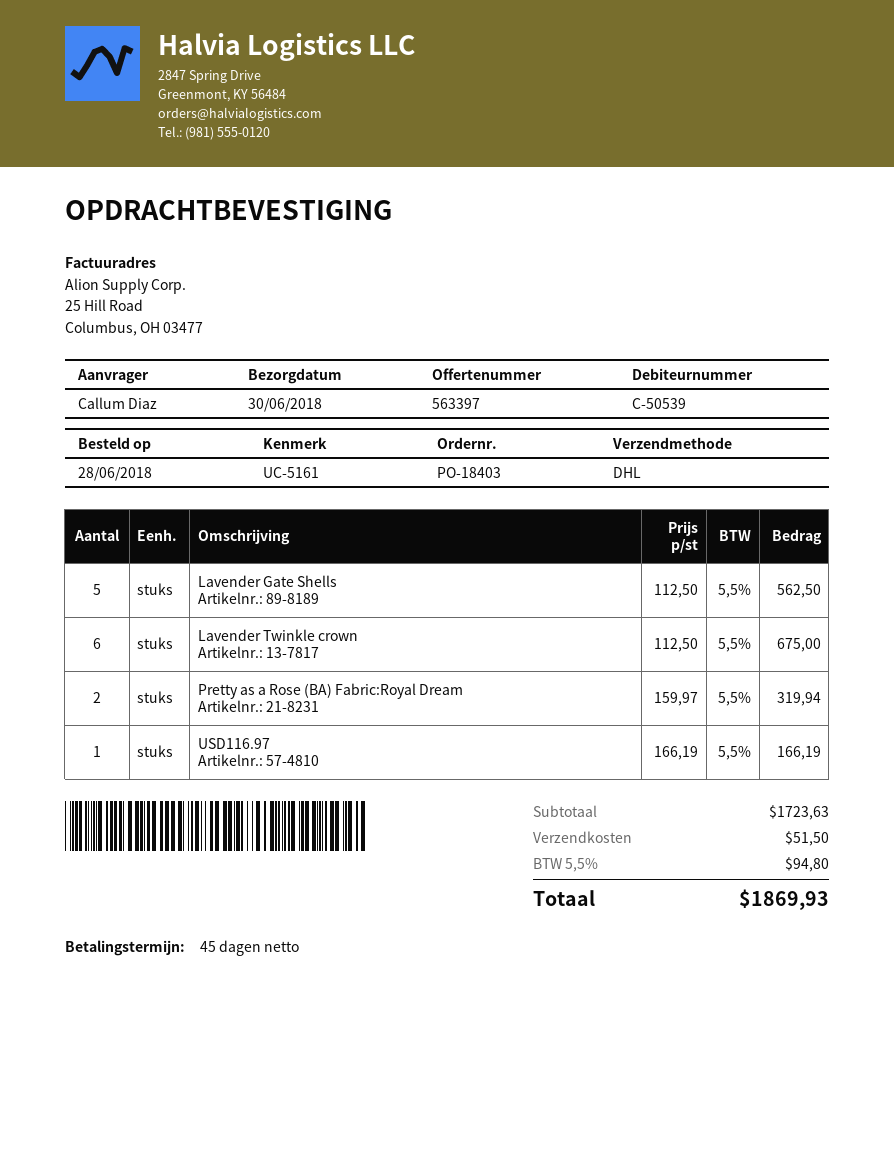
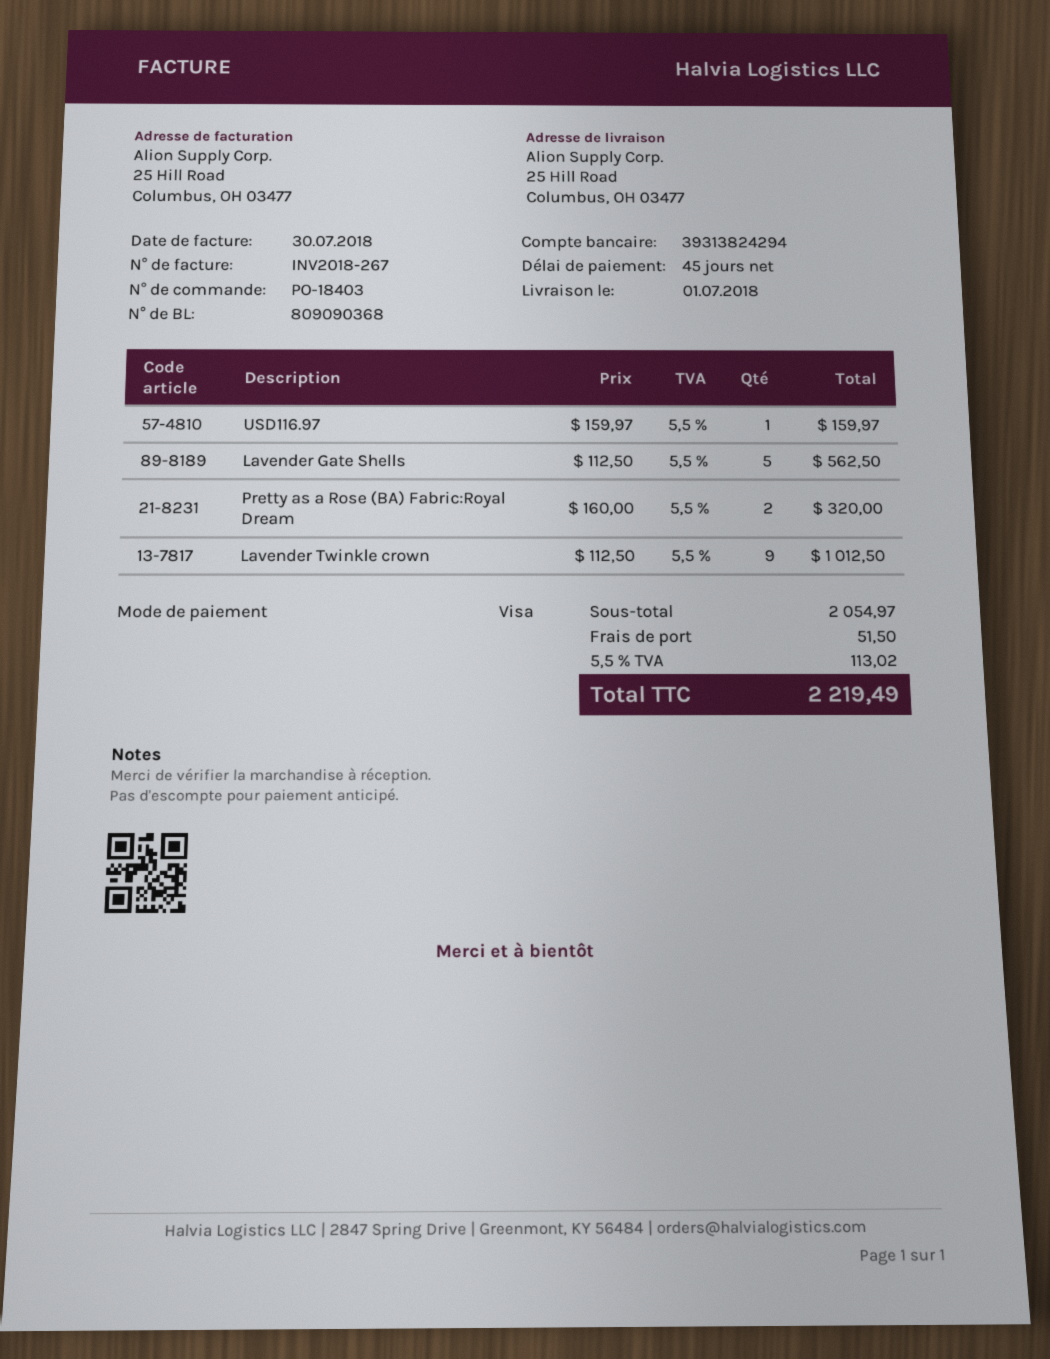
delivery date: 2018-06-30 -> 2018-07-01
Lavender Twinkle crown: 6 x 112.50 = 675.00 -> 9 x 112.50 = 1012.50
Pretty as a Rose (BA) Fabric:Royal Dream: 2 x 159.97 = 319.94 -> 2 x 160.00 = 320.00
USD116.97: 1 x 166.19 = 166.19 -> 1 x 159.97 = 159.97
subtotal: 1723.63 -> 2054.97
tax: 5.5% = 94.80 -> 5.5% = 113.02
total: 1869.93 -> 2219.49

